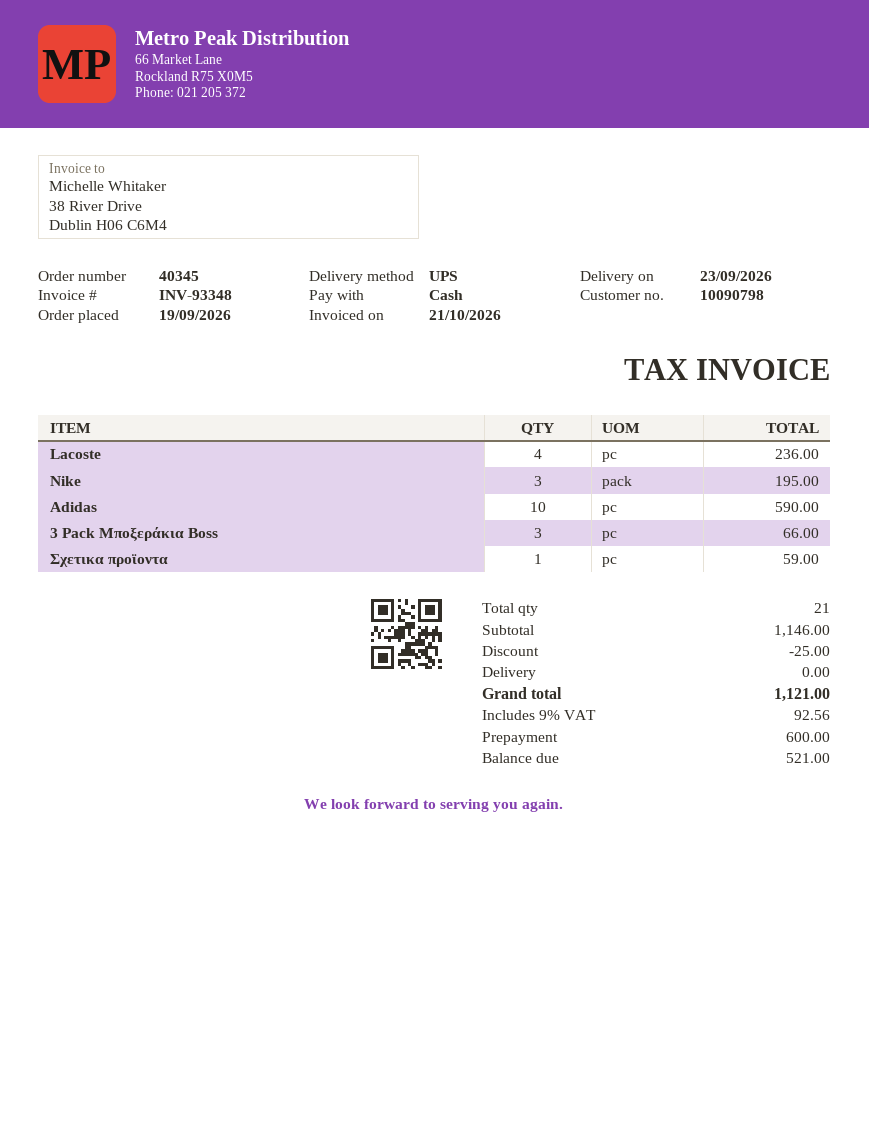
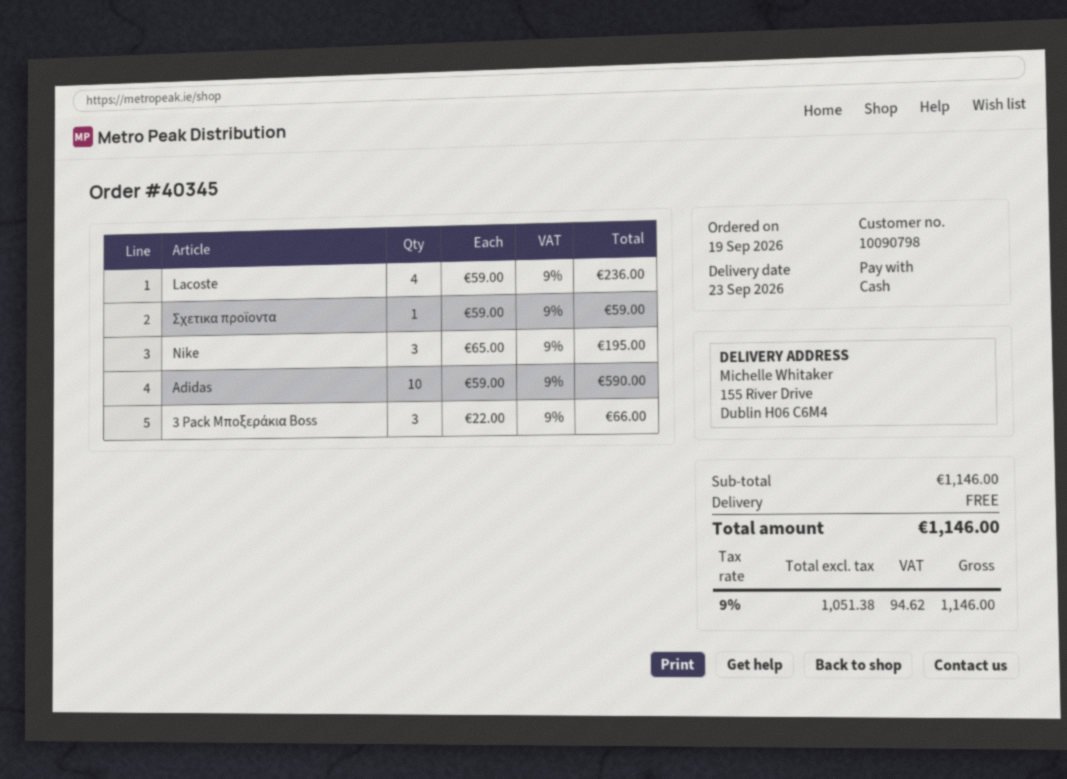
discount: 25.00 -> none
tax: 9% = 92.56 -> 9% = 94.62
total: 1121.00 -> 1146.00

